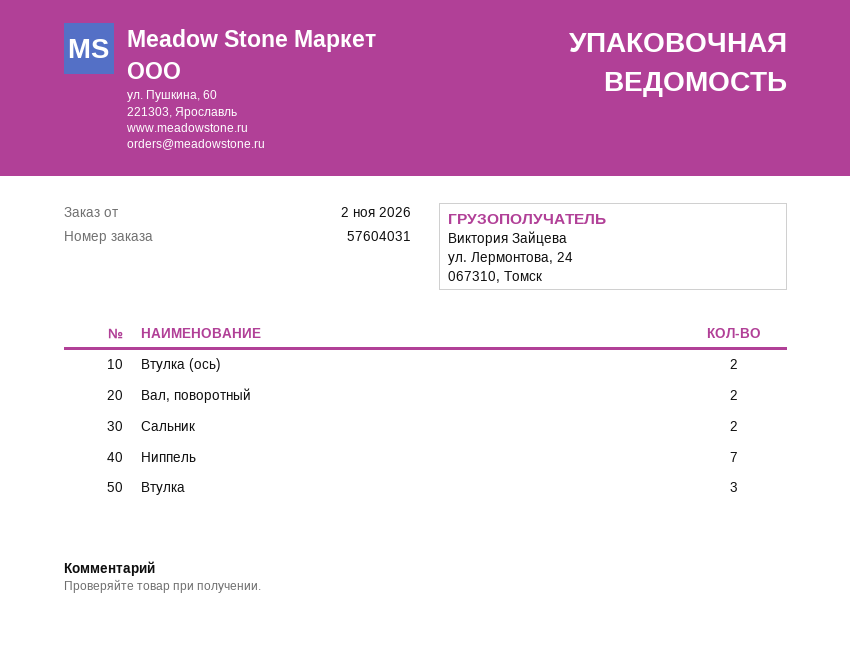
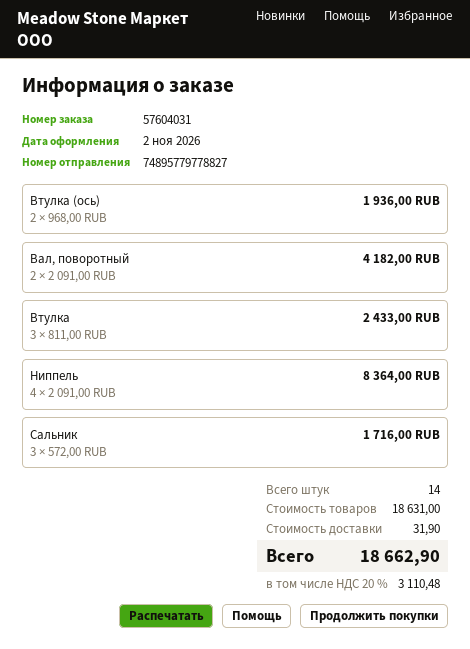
Сальник: 2 -> 3
Ниппель: 7 -> 4

